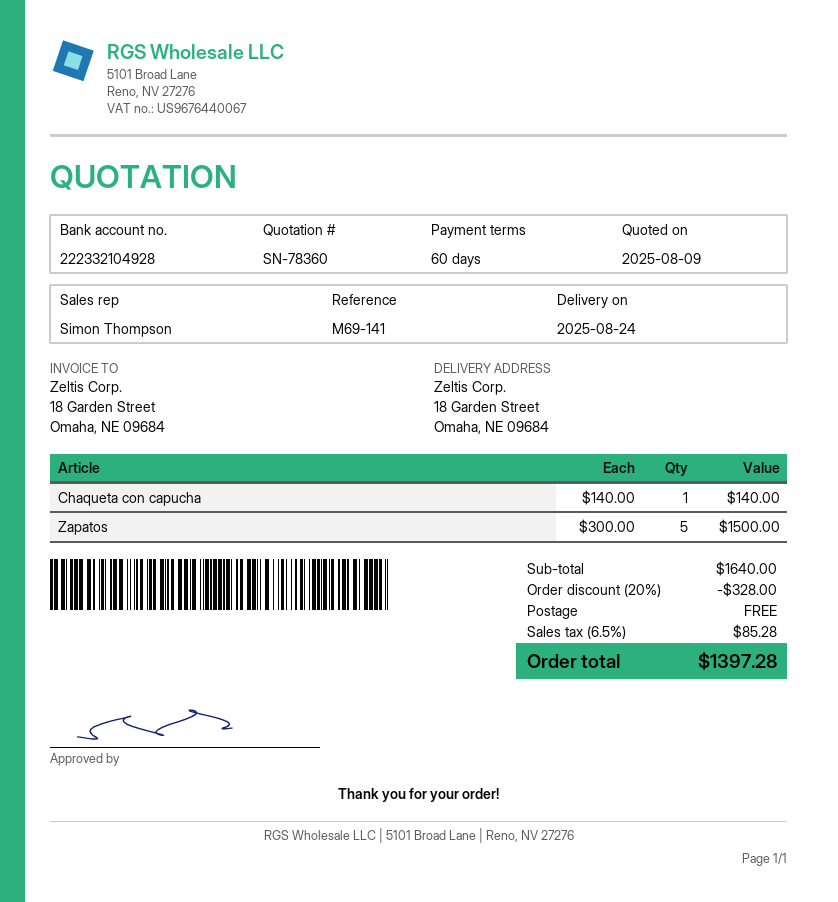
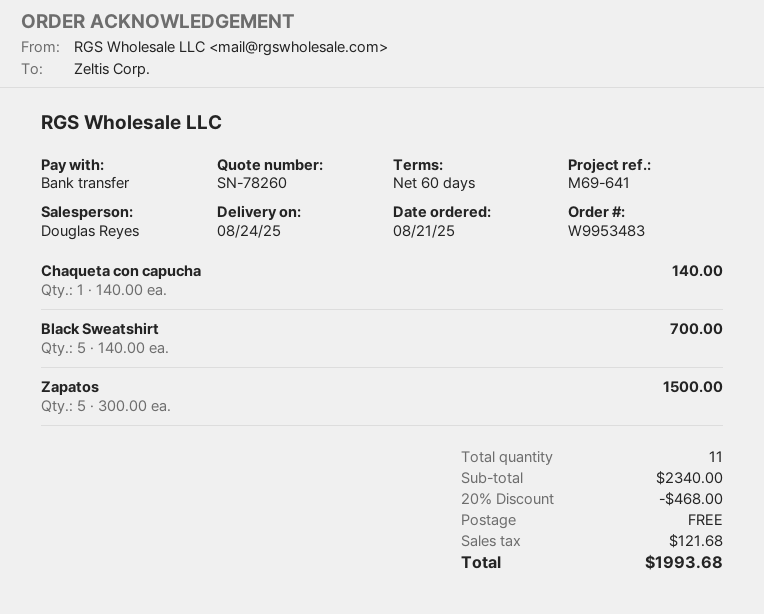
quote number: SN-78360 -> SN-78260
reference: M69-141 -> M69-641
sales rep: Simon Thompson -> Douglas Reyes
Black Sweatshirt: none -> 5 x 140.00 = 700.00
subtotal: 1640.00 -> 2340.00
discount: 20% = 328.00 -> 20% = 468.00
tax: 85.28 -> 121.68
total: 1397.28 -> 1993.68

